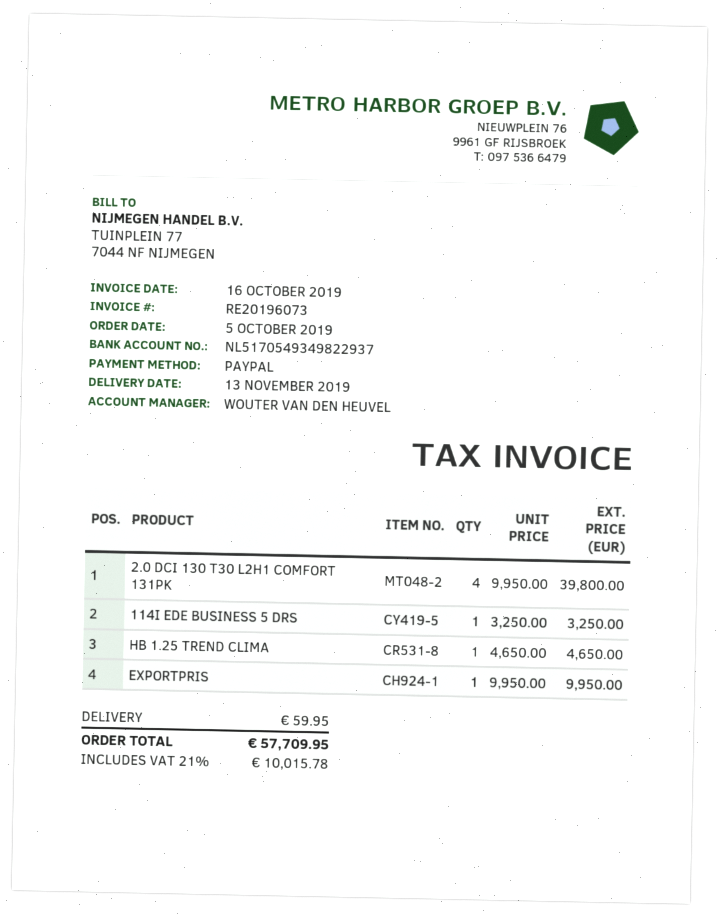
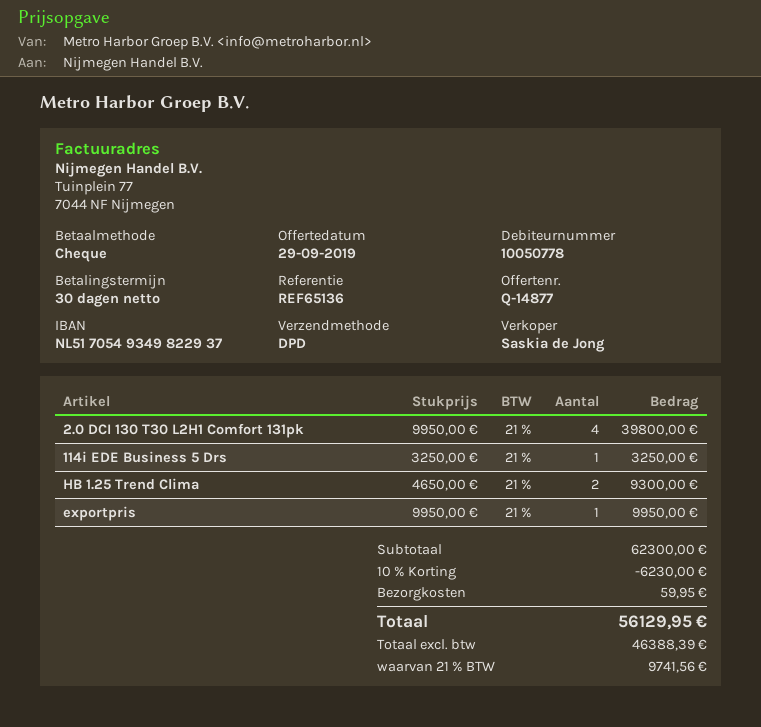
sales rep: WOUTER VAN DEN HEUVEL -> Saskia de Jong
payment method: PayPal -> cheque
HB 1.25 TREND CLIMA: 1 x 4650.00 = 4650.00 -> 2 x 4650.00 = 9300.00
discount: none -> 10% = 6230.00
tax: 21% = 10015.78 -> 21% = 9741.56
total: 57709.95 -> 56129.95

